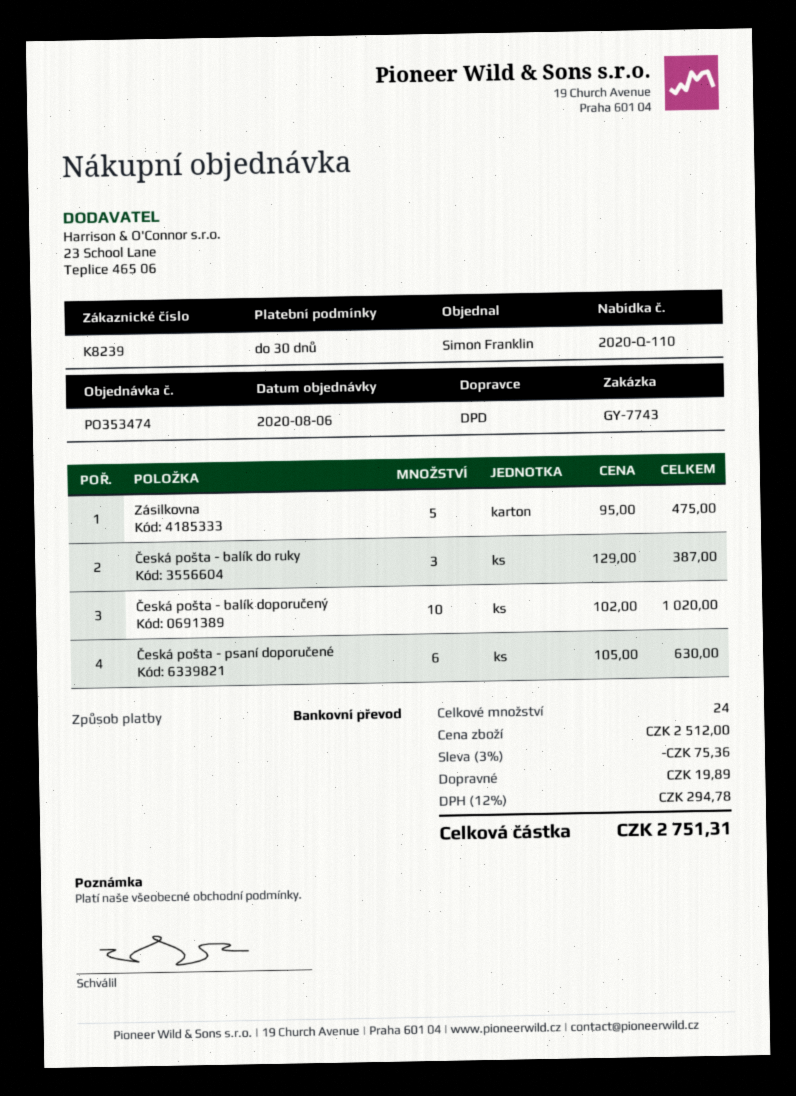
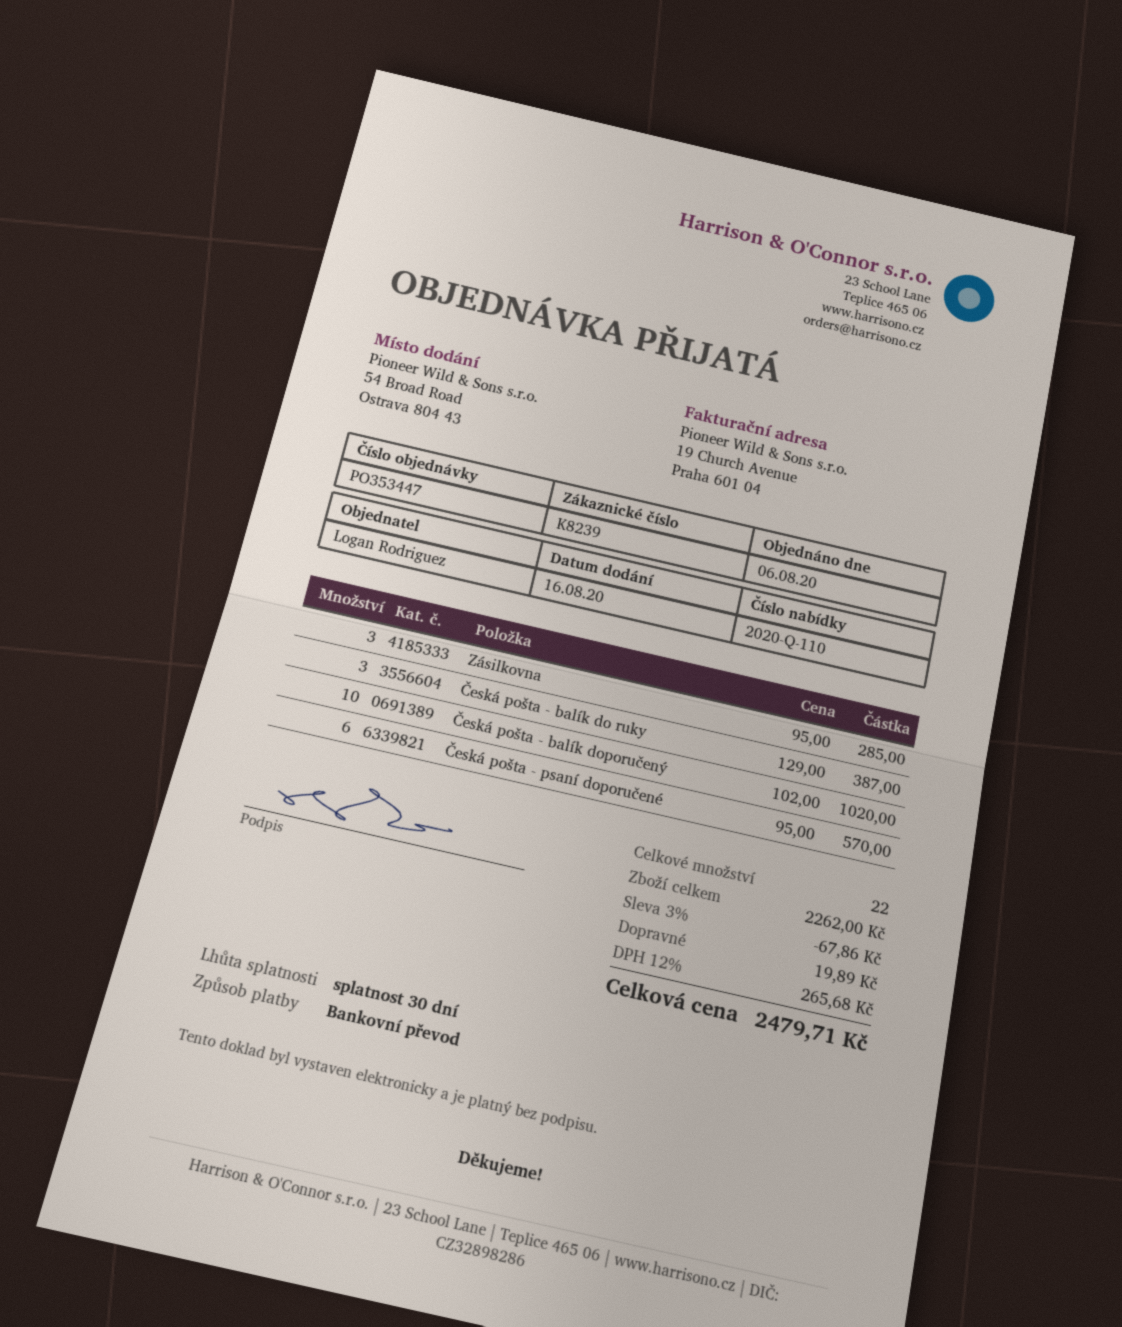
order number: PO353474 -> PO353447
ordered by: Simon Franklin -> Logan Rodriguez
Zásilkovna: 5 x 95.00 = 475.00 -> 3 x 95.00 = 285.00
Česká pošta - psaní doporučené: 6 x 105.00 = 630.00 -> 6 x 95.00 = 570.00
total quantity: 24 -> 22
subtotal: 2512.00 -> 2262.00
discount: 3% = 75.36 -> 3% = 67.86
tax: 12% = 294.78 -> 12% = 265.68
total: 2751.31 -> 2479.71

